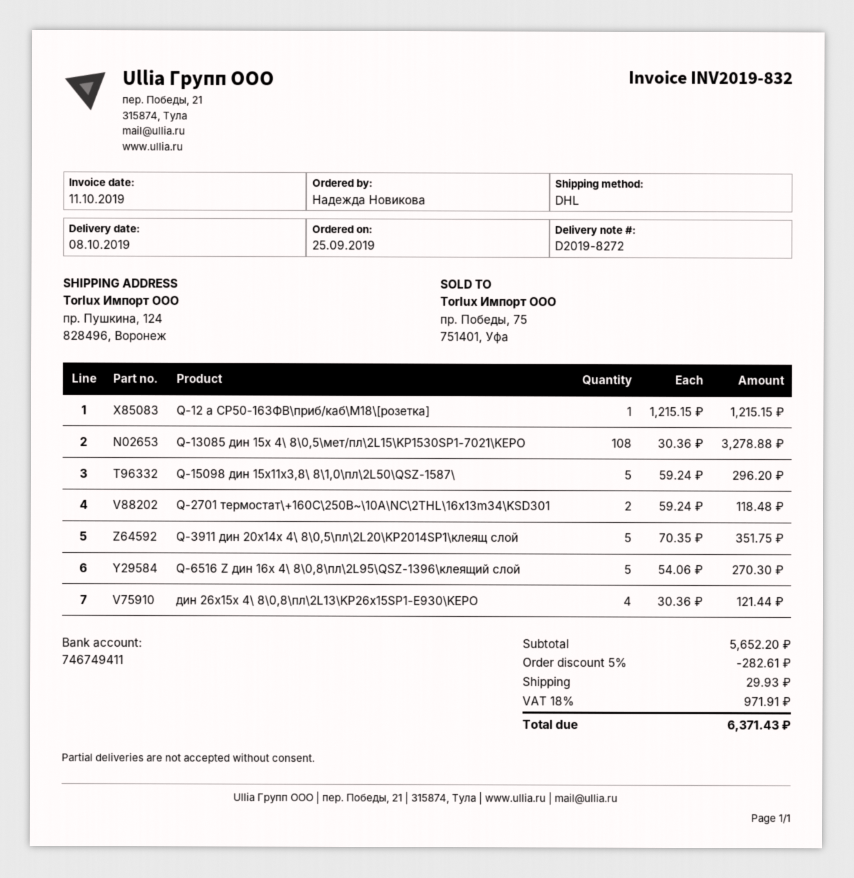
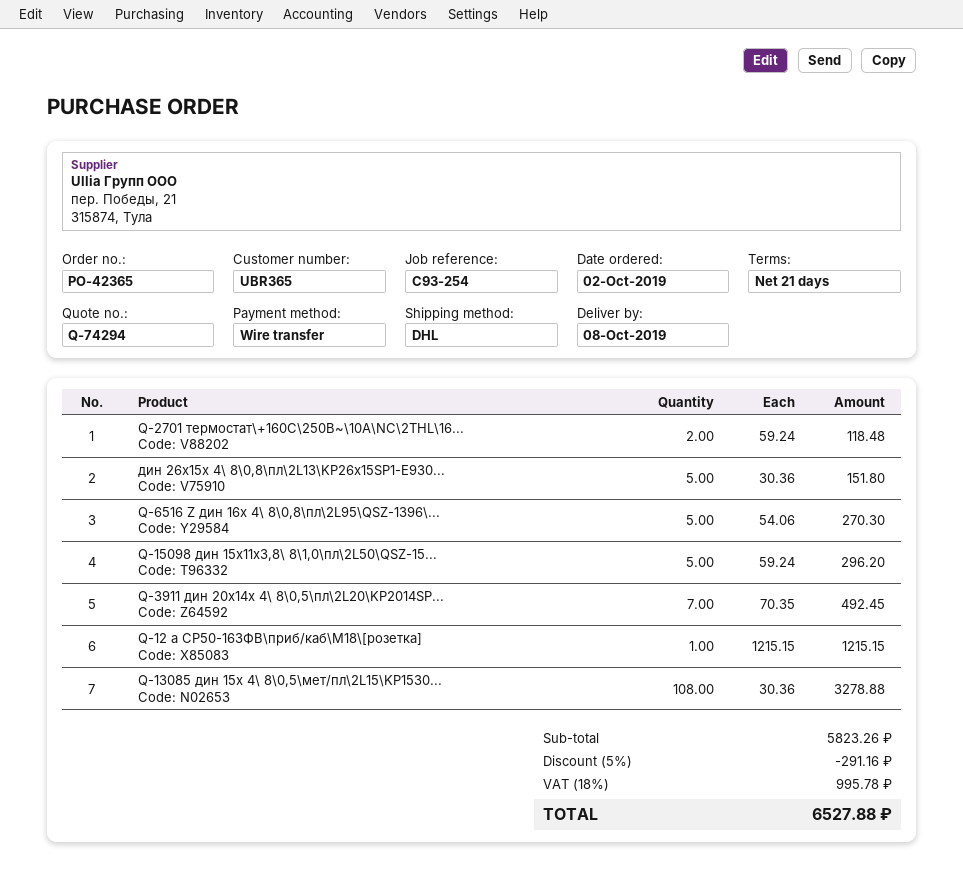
order date: 2019-09-25 -> 2019-10-02
Q-3911 дин 20x14x 4\ 8\0,5\пл\2L20\KP2014SP1\клеящ слой: 5 x 70.35 = 351.75 -> 7 x 70.35 = 492.45
дин 26x15x 4\ 8\0,8\пл\2L13\KP26x15SP1-E930\KEPO: 4 x 30.36 = 121.44 -> 5 x 30.36 = 151.80
subtotal: 5652.20 -> 5823.26
discount: 5% = 282.61 -> 5% = 291.16
shipping: 29.93 -> none
tax: 18% = 971.91 -> 18% = 995.78
total: 6371.43 -> 6527.88

